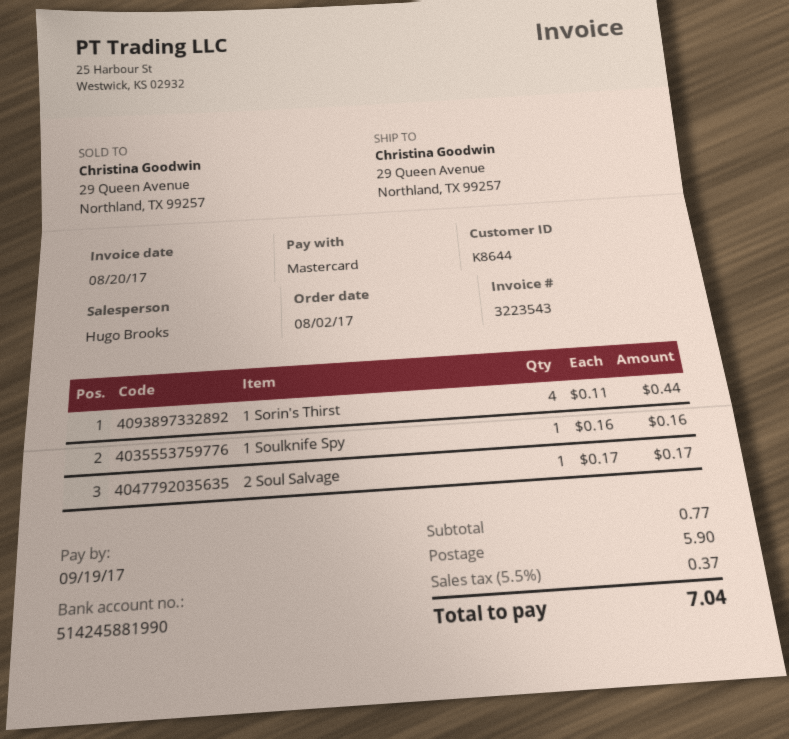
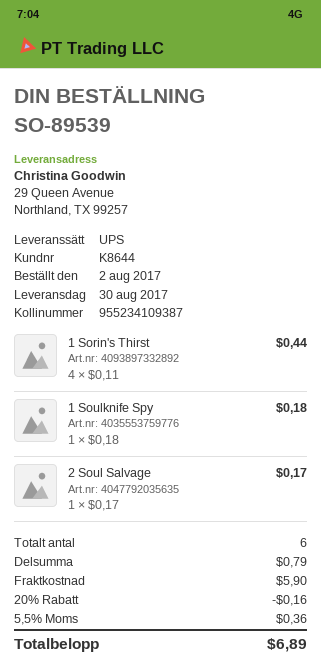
1 Soulknife Spy: 1 x 0.16 = 0.16 -> 1 x 0.18 = 0.18
subtotal: 0.77 -> 0.79
discount: none -> 20% = 0.16
tax: 5.5% = 0.37 -> 5.5% = 0.36
total: 7.04 -> 6.89

